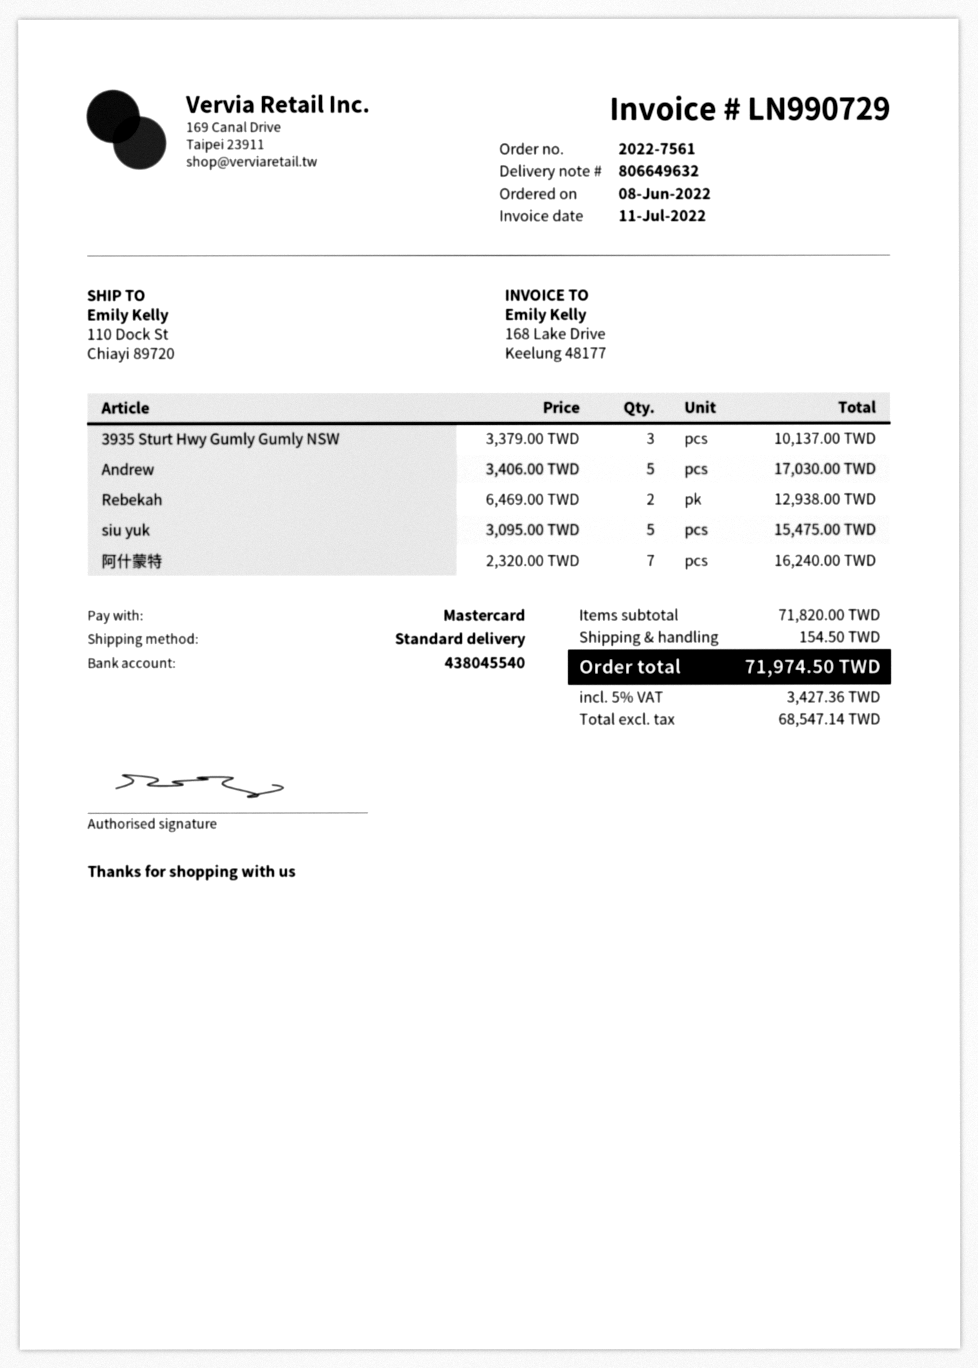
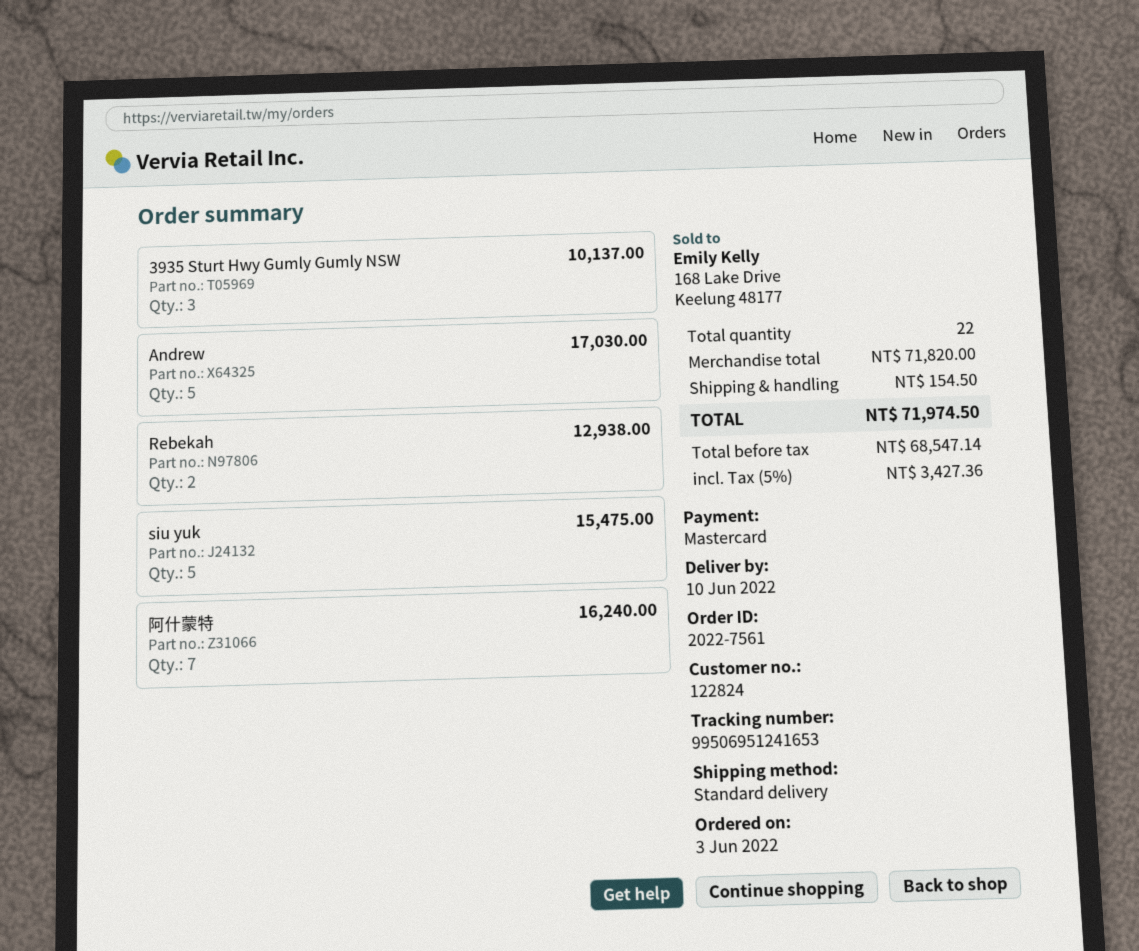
order date: 2022-06-08 -> 2022-06-03

